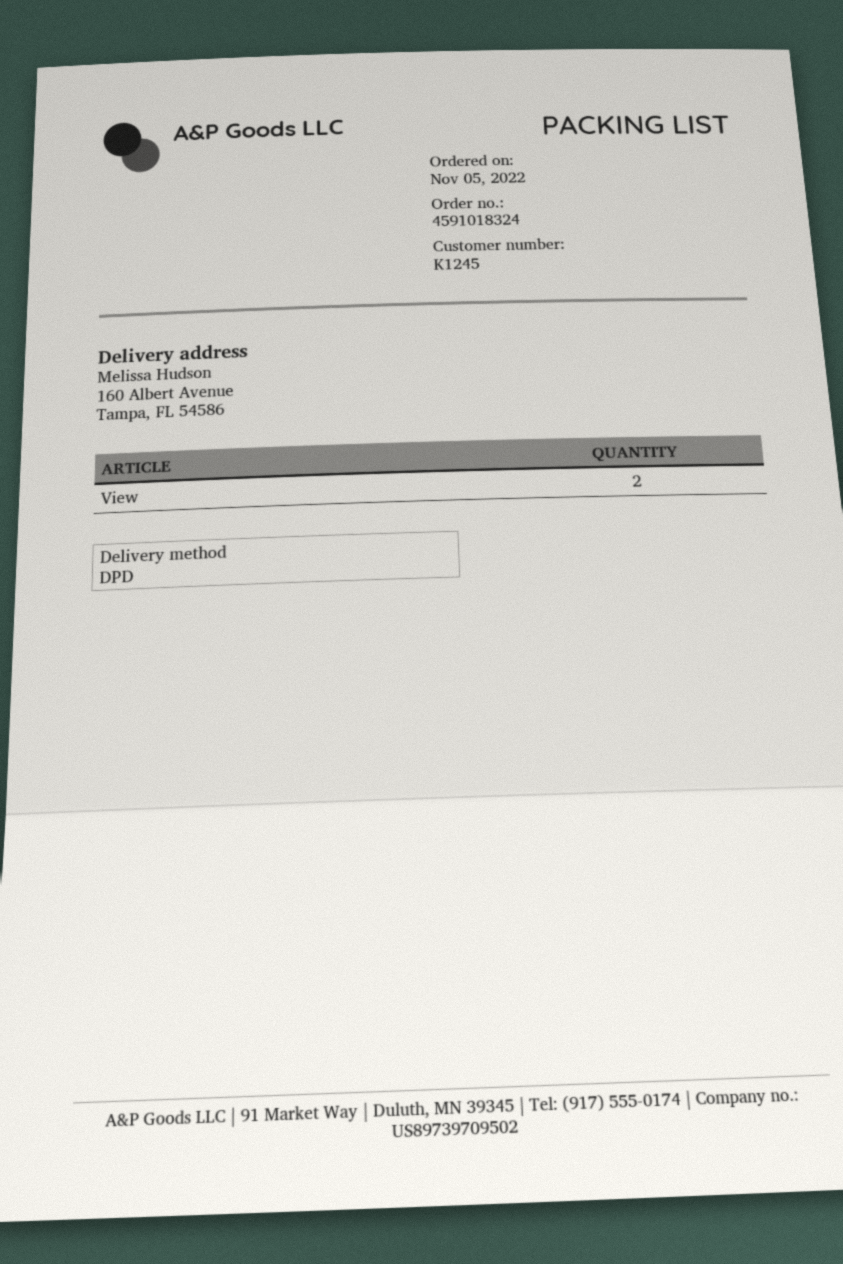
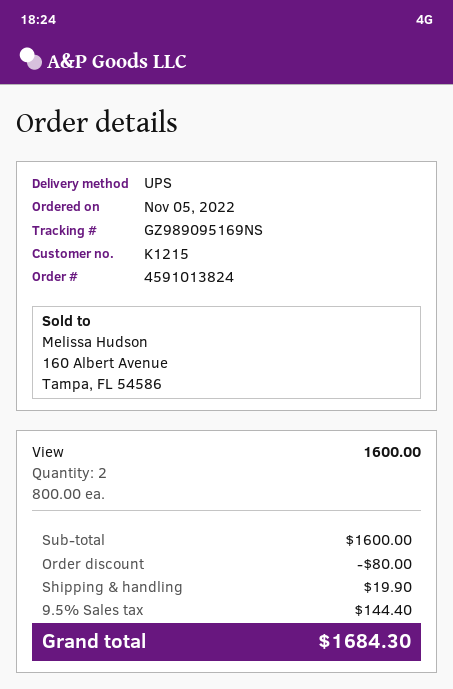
order number: 4591018324 -> 4591013824
customer number: K1245 -> K1215
shipping method: DPD -> UPS

